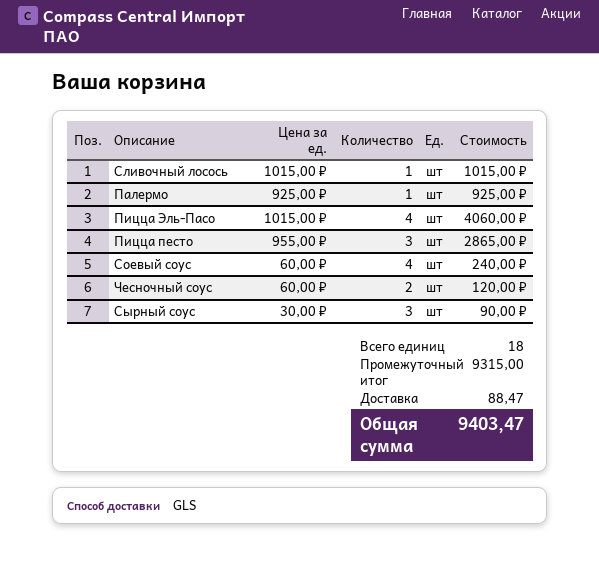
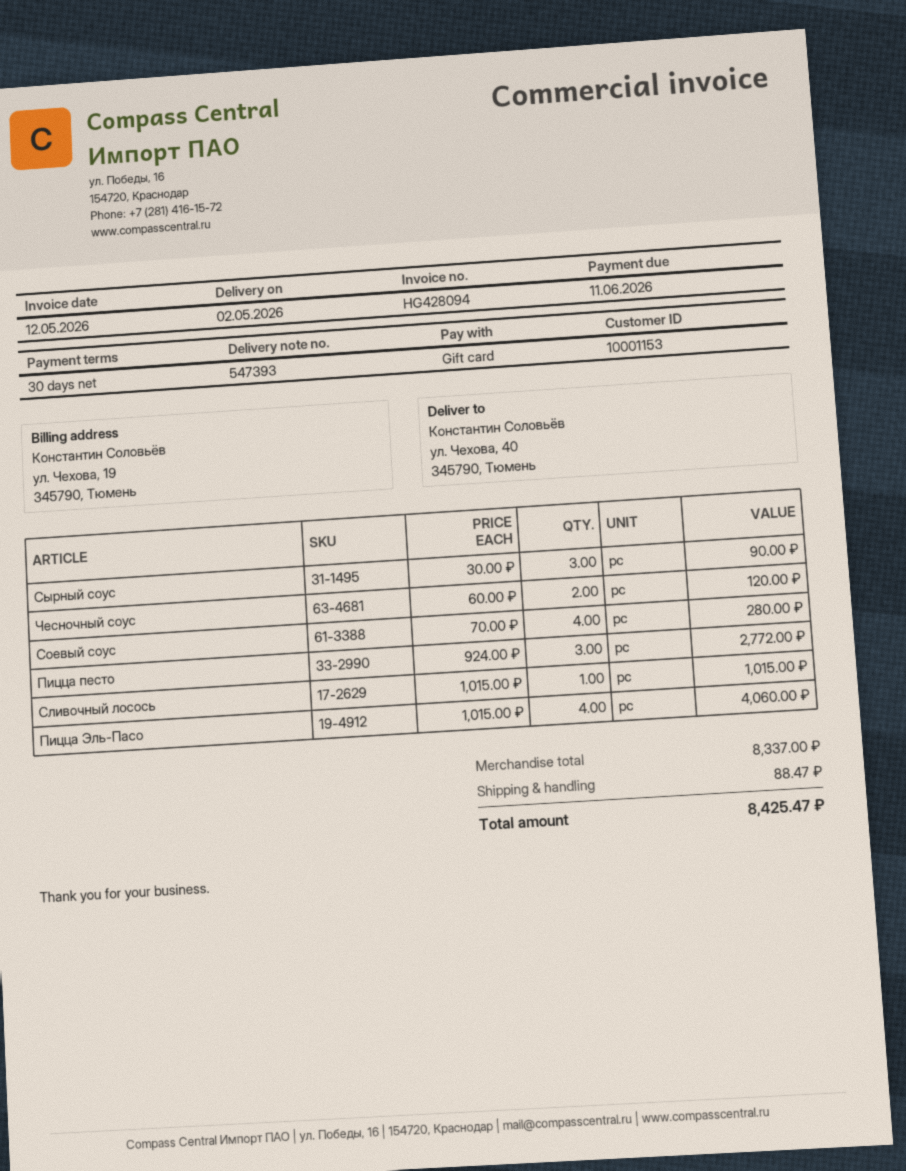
Палермо: 1 x 925.00 = 925.00 -> none
Пицца песто: 3 x 955.00 = 2865.00 -> 3 x 924.00 = 2772.00
Соевый соус: 4 x 60.00 = 240.00 -> 4 x 70.00 = 280.00
subtotal: 9315.00 -> 8337.00
total: 9403.47 -> 8425.47

